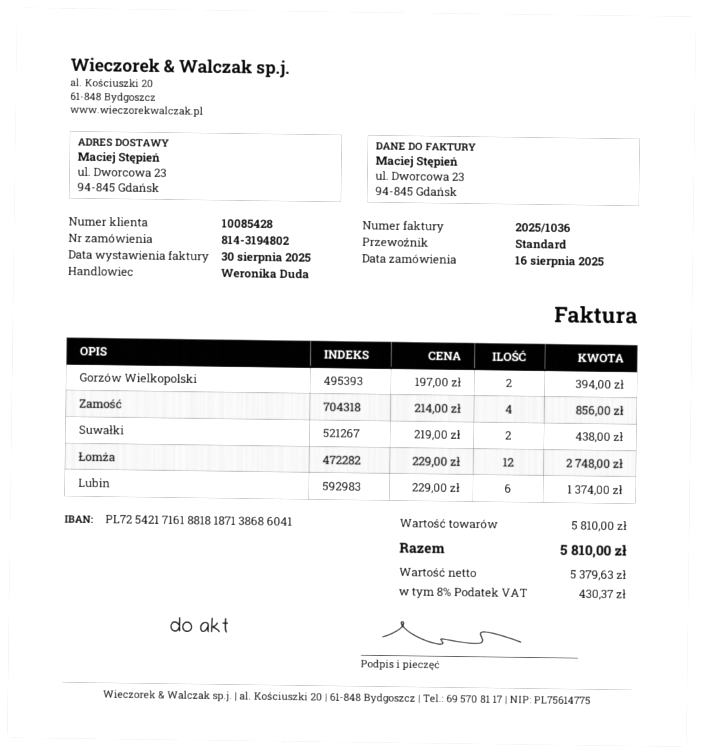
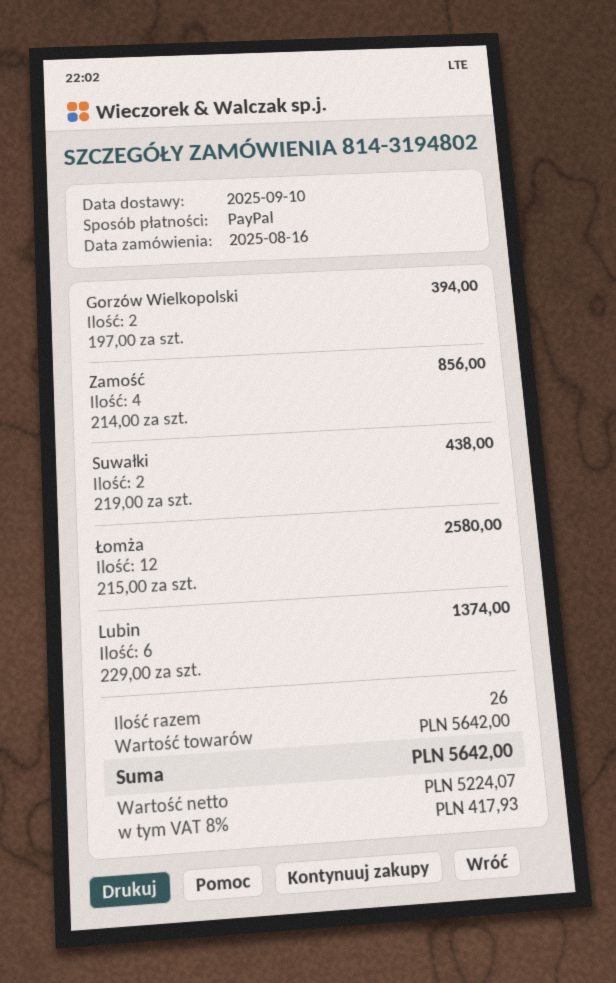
Łomża: 12 x 229.00 = 2748.00 -> 12 x 215.00 = 2580.00
subtotal: 5810.00 -> 5642.00
net: 5379.63 -> 5224.07
tax: 8% = 430.37 -> 8% = 417.93
total: 5810.00 -> 5642.00

